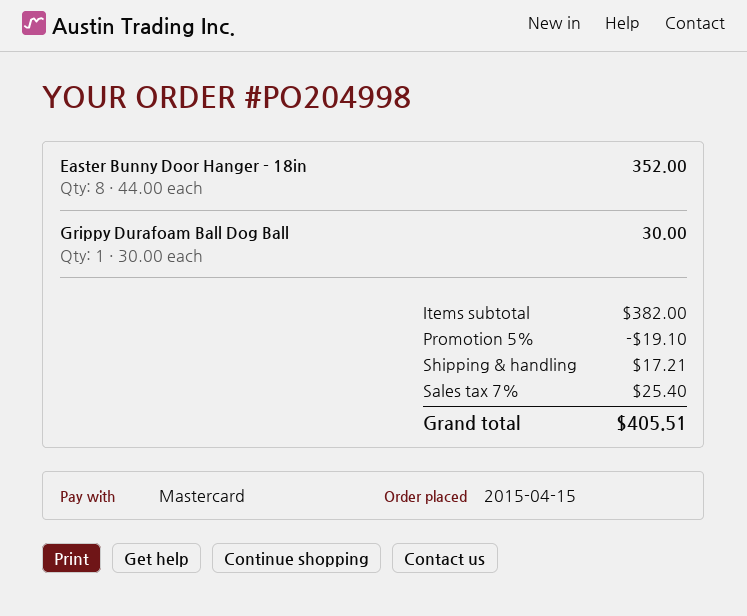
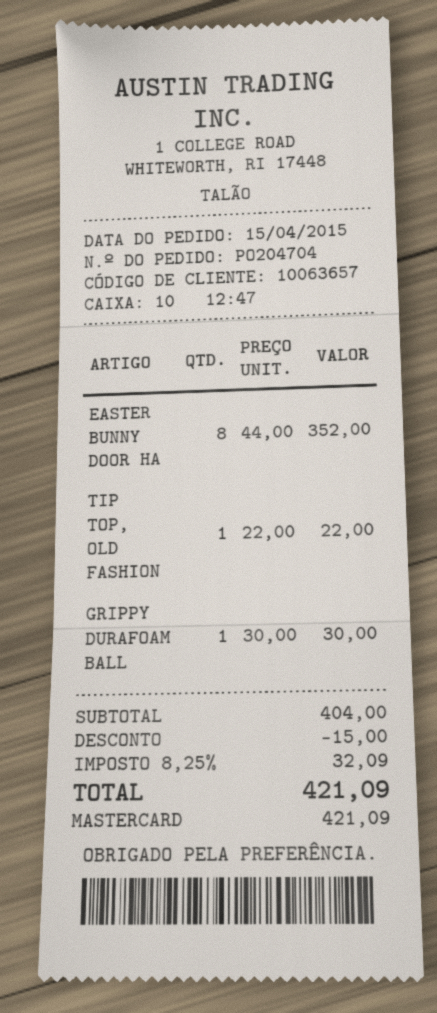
order number: PO204998 -> PO204704
TIP TOP, OLD FASHION: none -> 1 x 22.00 = 22.00
subtotal: 382.00 -> 404.00
discount: 19.10 -> 15.00
shipping: 17.21 -> none
tax: 7% = 25.40 -> 8.25% = 32.09
total: 405.51 -> 421.09

